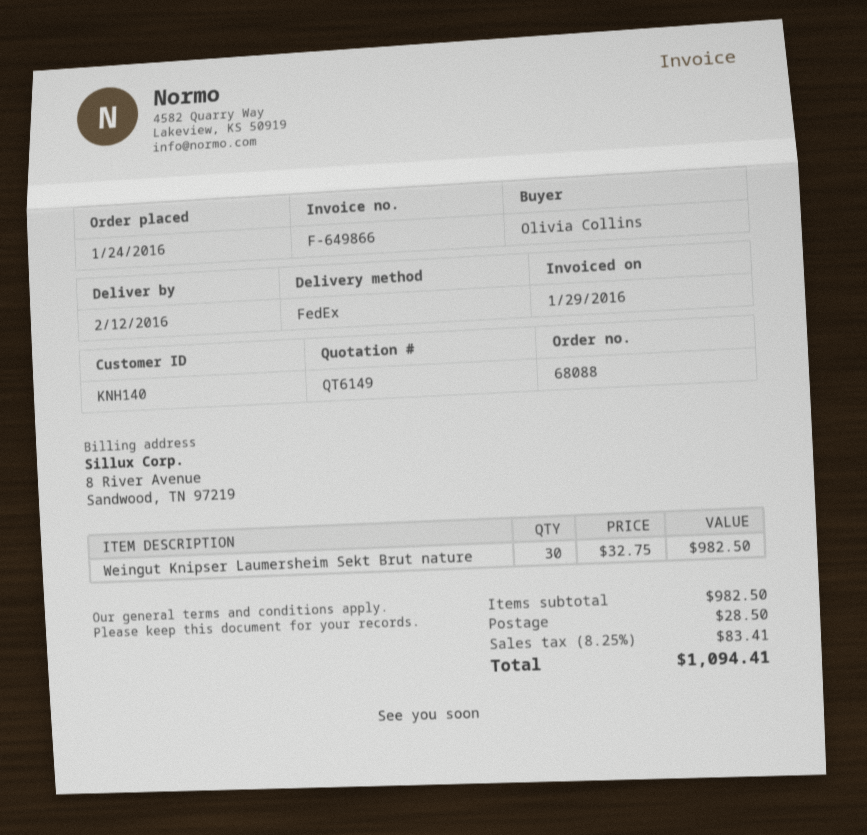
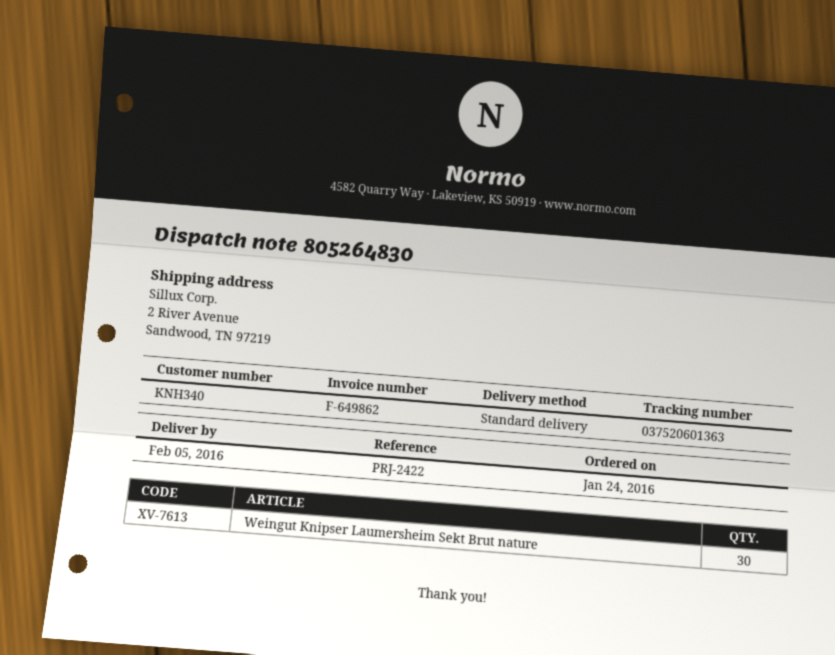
delivery date: 2016-02-12 -> 2016-02-05
invoice number: F-649866 -> F-649862
customer number: KNH140 -> KNH340
shipping method: FedEx -> standard

